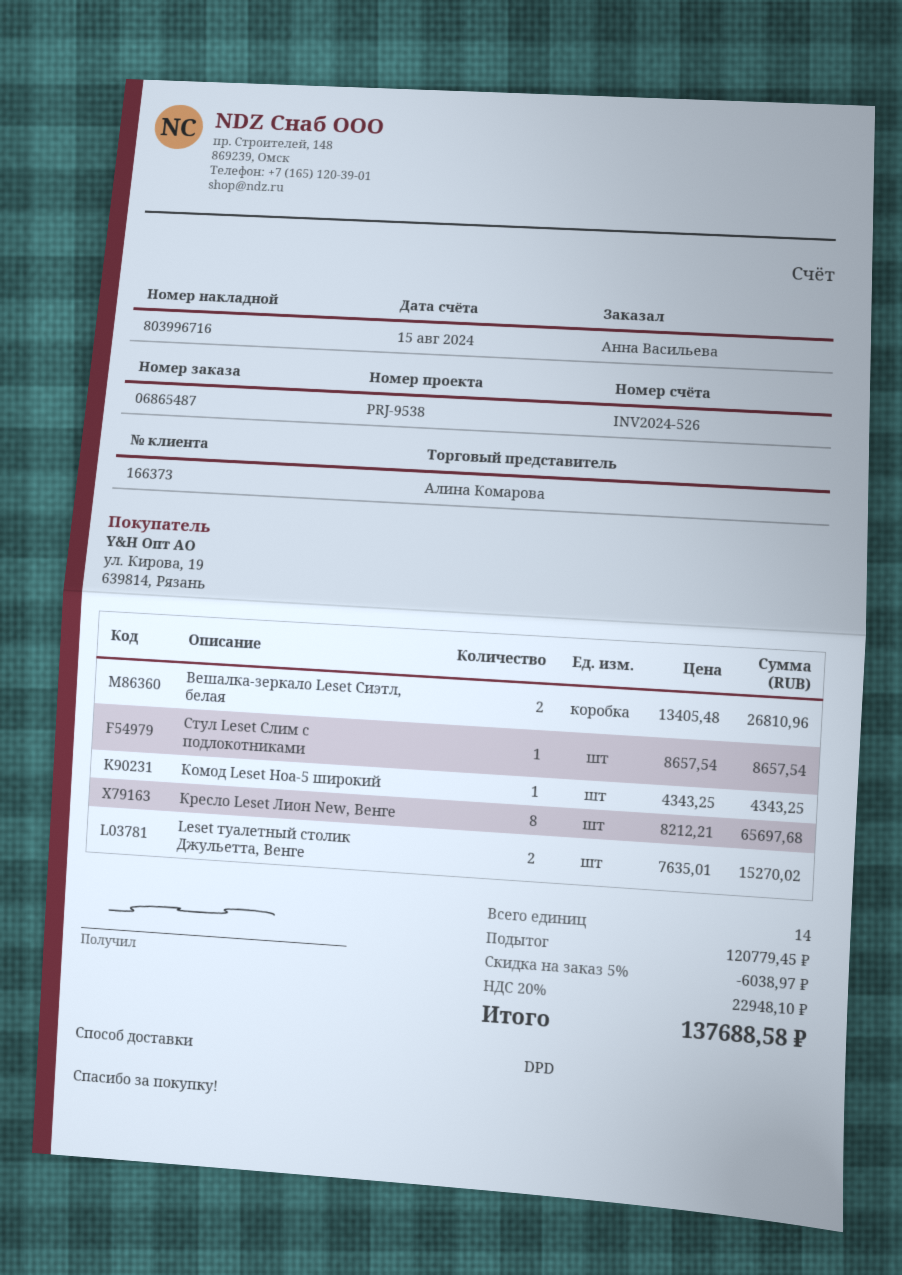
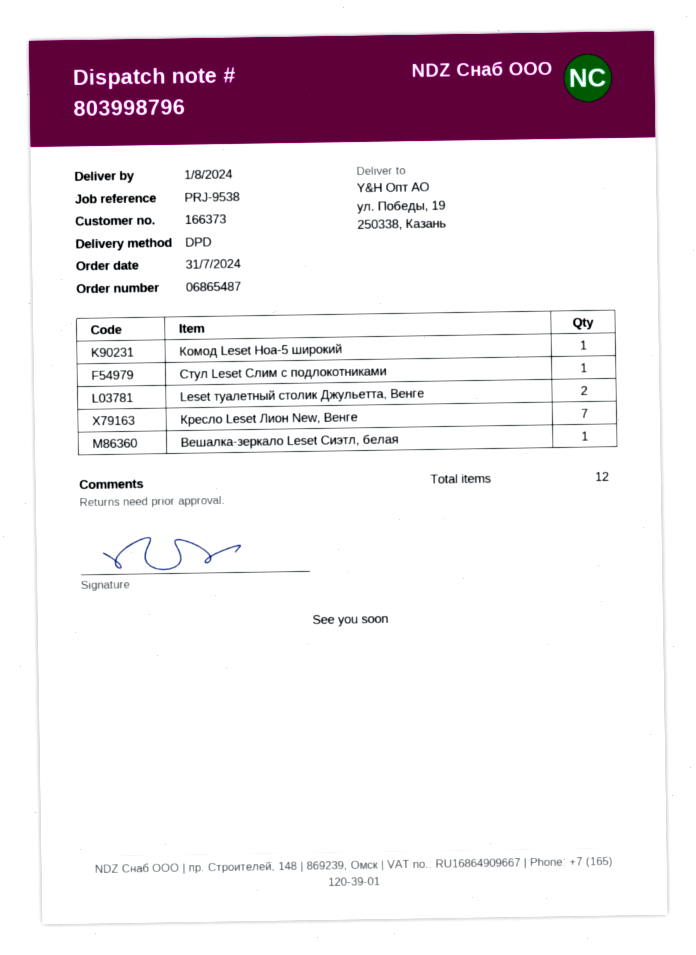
delivery note number: 803996716 -> 803998796
Вешалка-зеркало Leset Сиэтл, белая: 2 -> 1
Кресло Leset Лион New, Венге: 8 -> 7
total quantity: 14 -> 12

